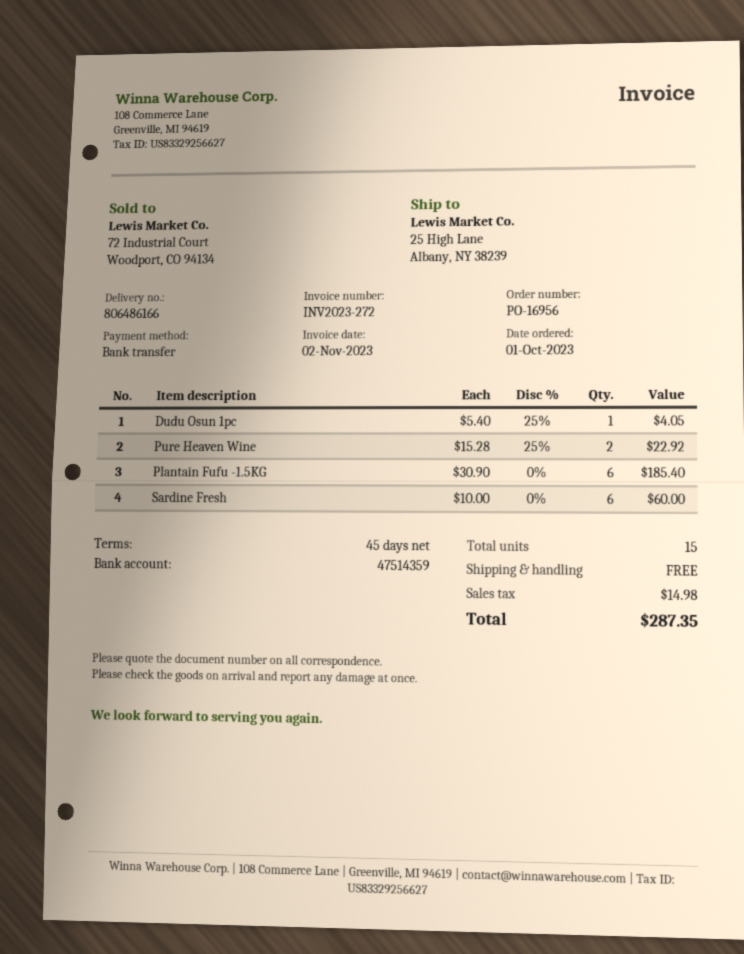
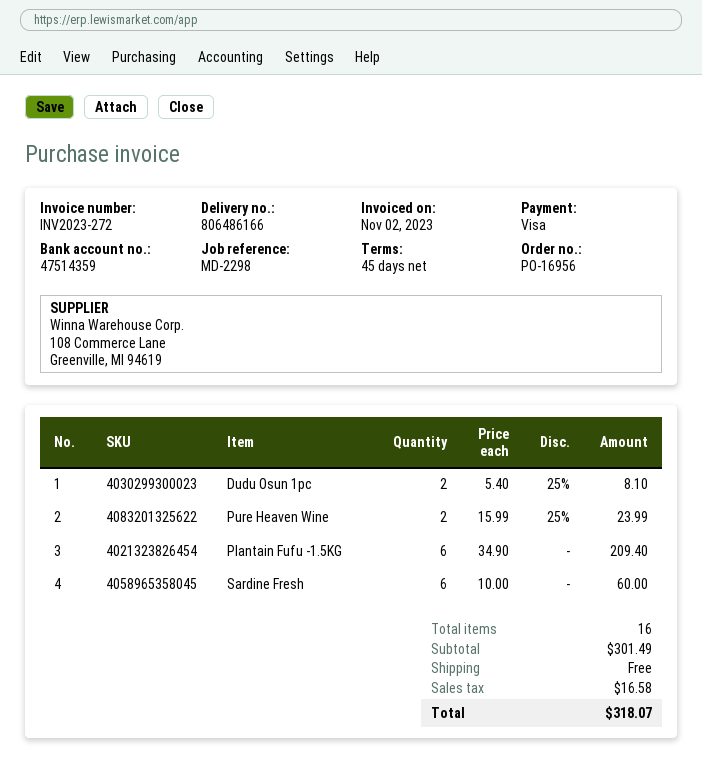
payment method: bank transfer -> Visa
Dudu Osun 1pc: 1 x 5.40 - 25% = 4.05 -> 2 x 5.40 - 25% = 8.10
Pure Heaven Wine: 2 x 15.28 - 25% = 22.92 -> 2 x 15.99 - 25% = 23.99
Plantain Fufu -1.5KG: 6 x 30.90 = 185.40 -> 6 x 34.90 = 209.40
total quantity: 15 -> 16
tax: 14.98 -> 16.58
total: 287.35 -> 318.07

